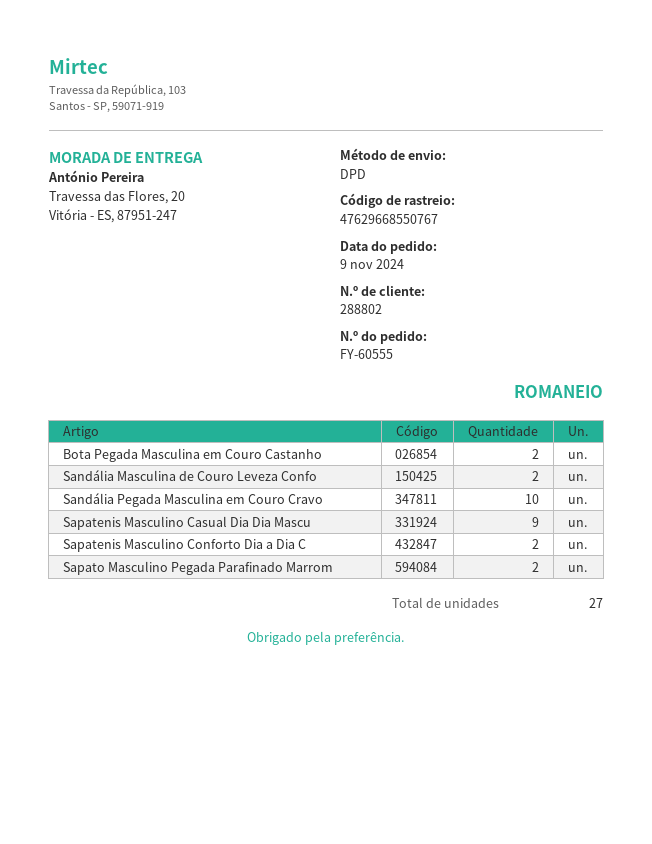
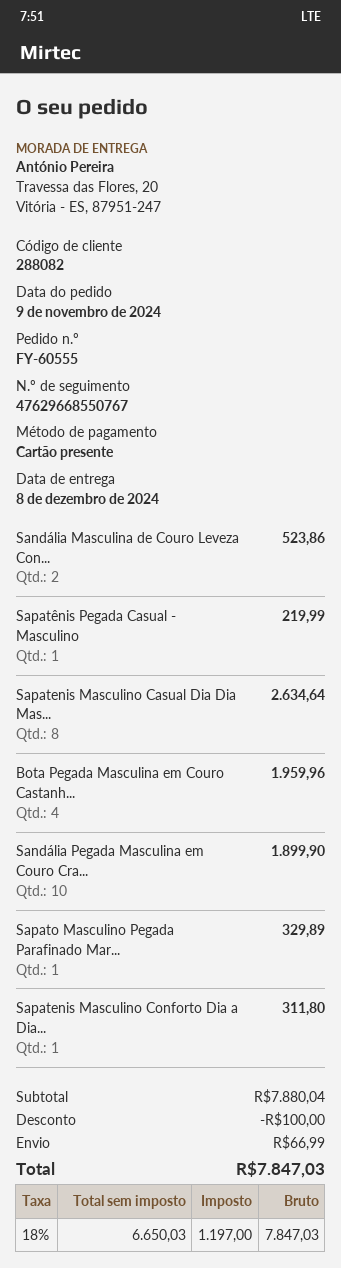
customer number: 288802 -> 288082
Bota Pegada Masculina em Couro Castanho: 2 -> 4
Sapatenis Masculino Casual Dia Dia Mascu: 9 -> 8
Sapatenis Masculino Conforto Dia a Dia C: 2 -> 1
Sapato Masculino Pegada Parafinado Marrom: 2 -> 1
Sapatênis Pegada Casual - Masculino: none -> 1

